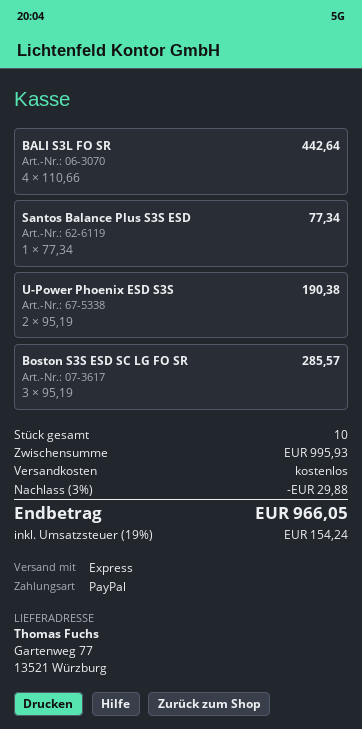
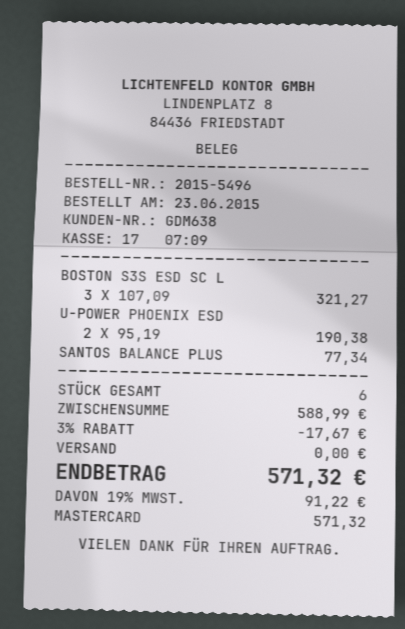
payment method: PayPal -> Mastercard
BALI S3L FO SR: 4 x 110.66 = 442.64 -> none
Boston S3S ESD SC LG FO SR: 3 x 95.19 = 285.57 -> 3 x 107.09 = 321.27
total quantity: 10 -> 6
subtotal: 995.93 -> 588.99
discount: 3% = 29.88 -> 3% = 17.67
tax: 19% = 154.24 -> 19% = 91.22
total: 966.05 -> 571.32

